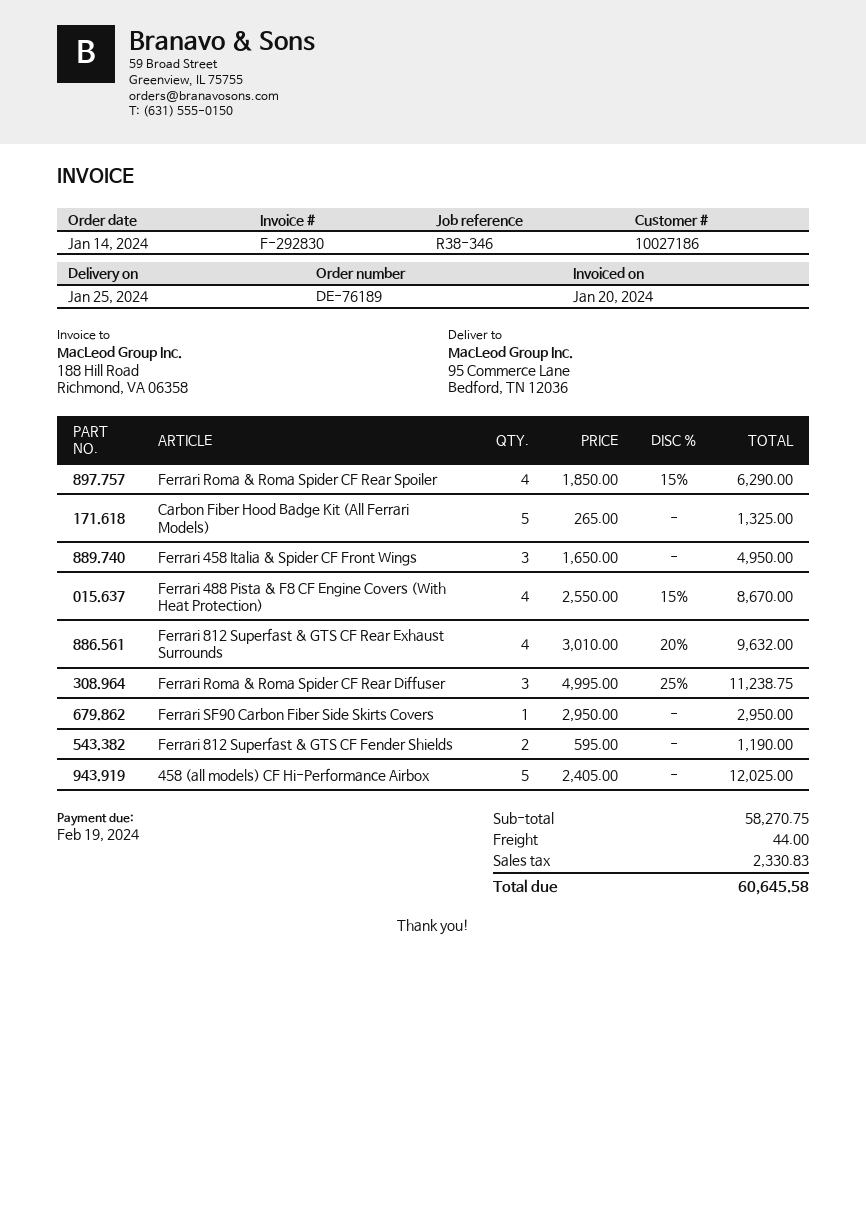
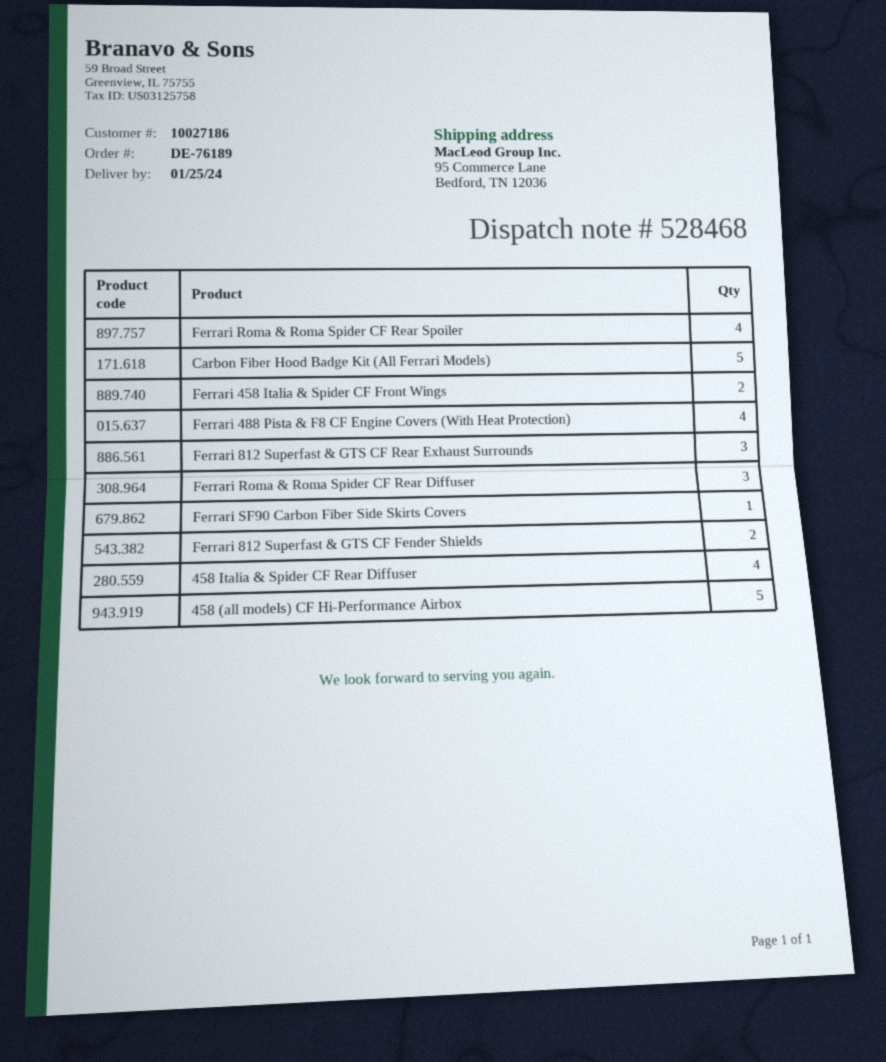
Ferrari 458 Italia & Spider CF Front Wings: 3 -> 2
Ferrari 812 Superfast & GTS CF Rear Exhaust Surrounds: 4 -> 3
458 Italia & Spider CF Rear Diffuser: none -> 4

